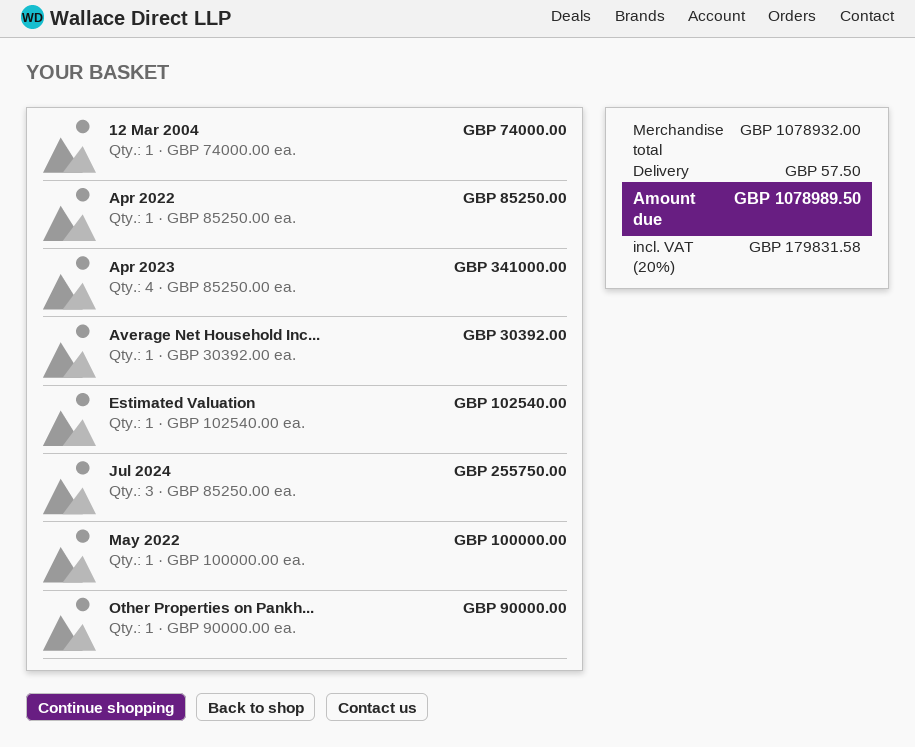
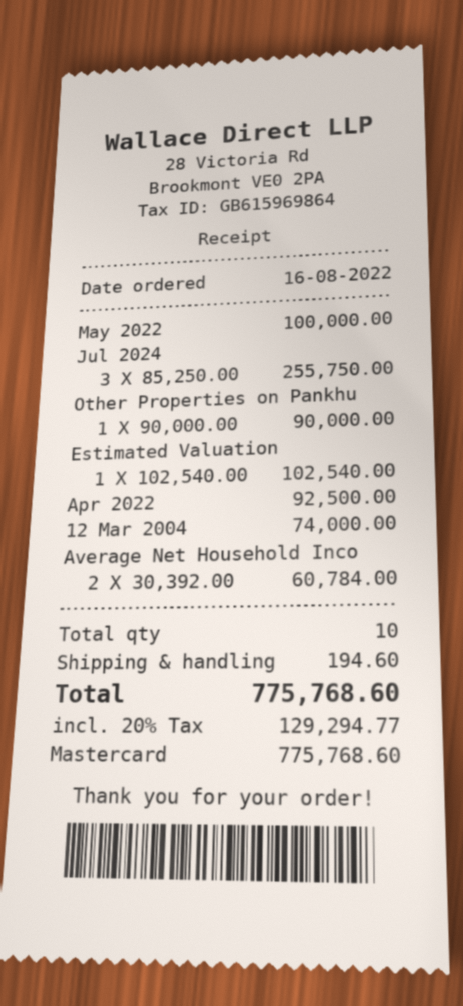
Apr 2022: 1 x 85250.00 = 85250.00 -> 1 x 92500.00 = 92500.00
Apr 2023: 4 x 85250.00 = 341000.00 -> none
Average Net Household Inc...: 1 x 30392.00 = 30392.00 -> 2 x 30392.00 = 60784.00
shipping: 57.50 -> 194.60
tax: 20% = 179831.58 -> 20% = 129294.77
total: 1078989.50 -> 775768.60

